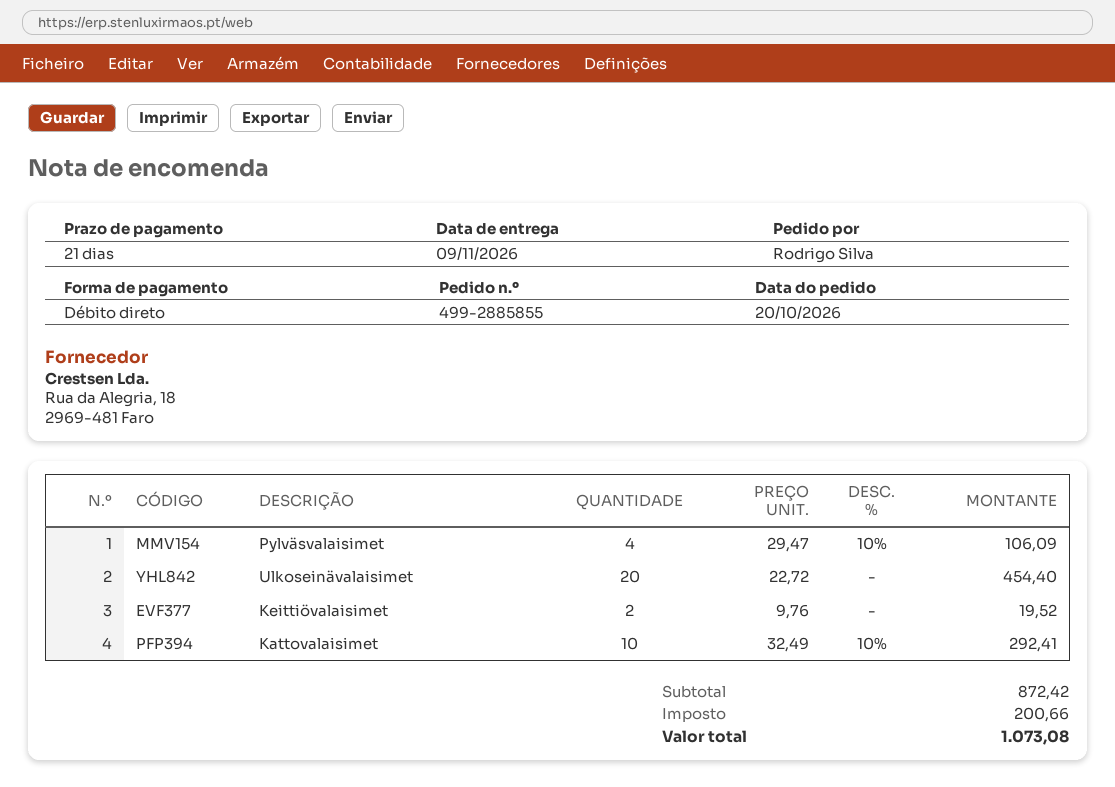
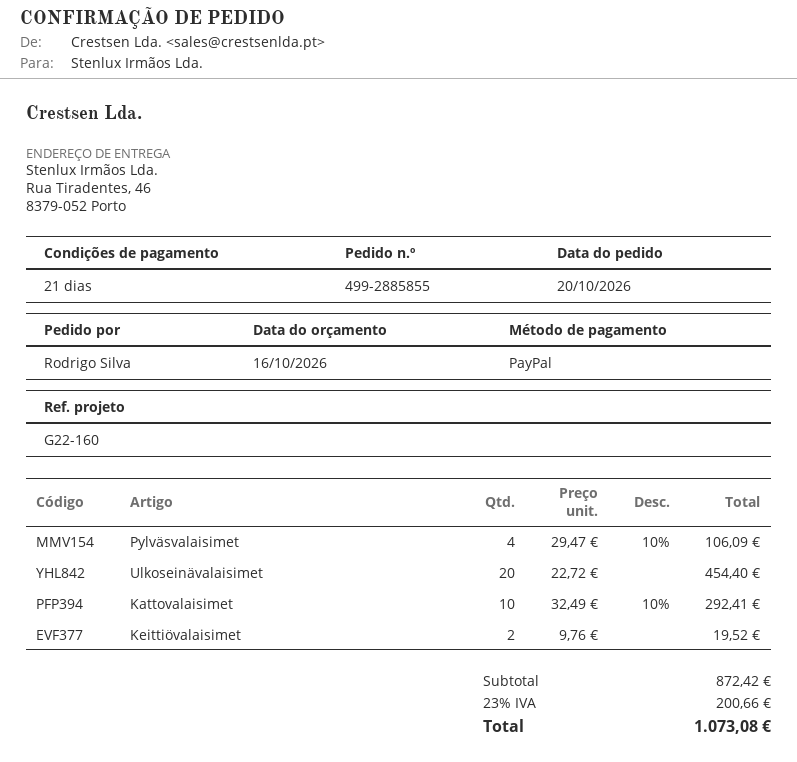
payment method: direct debit -> PayPal

